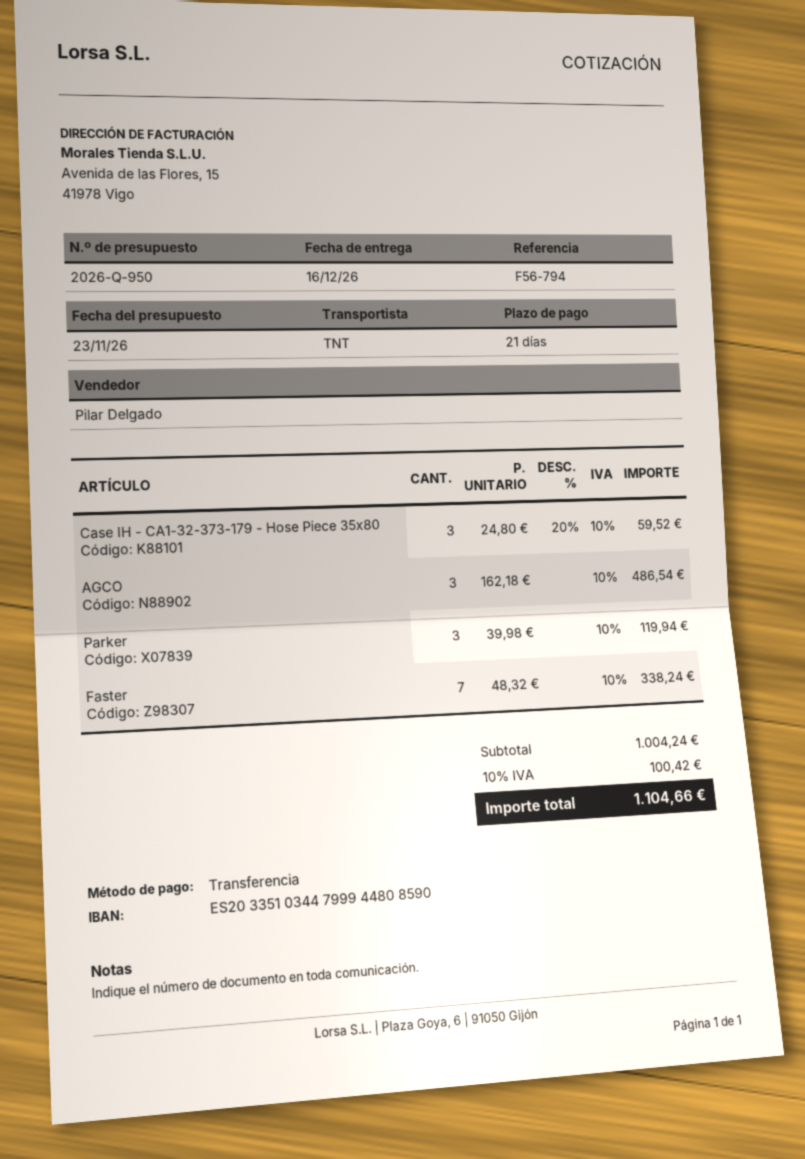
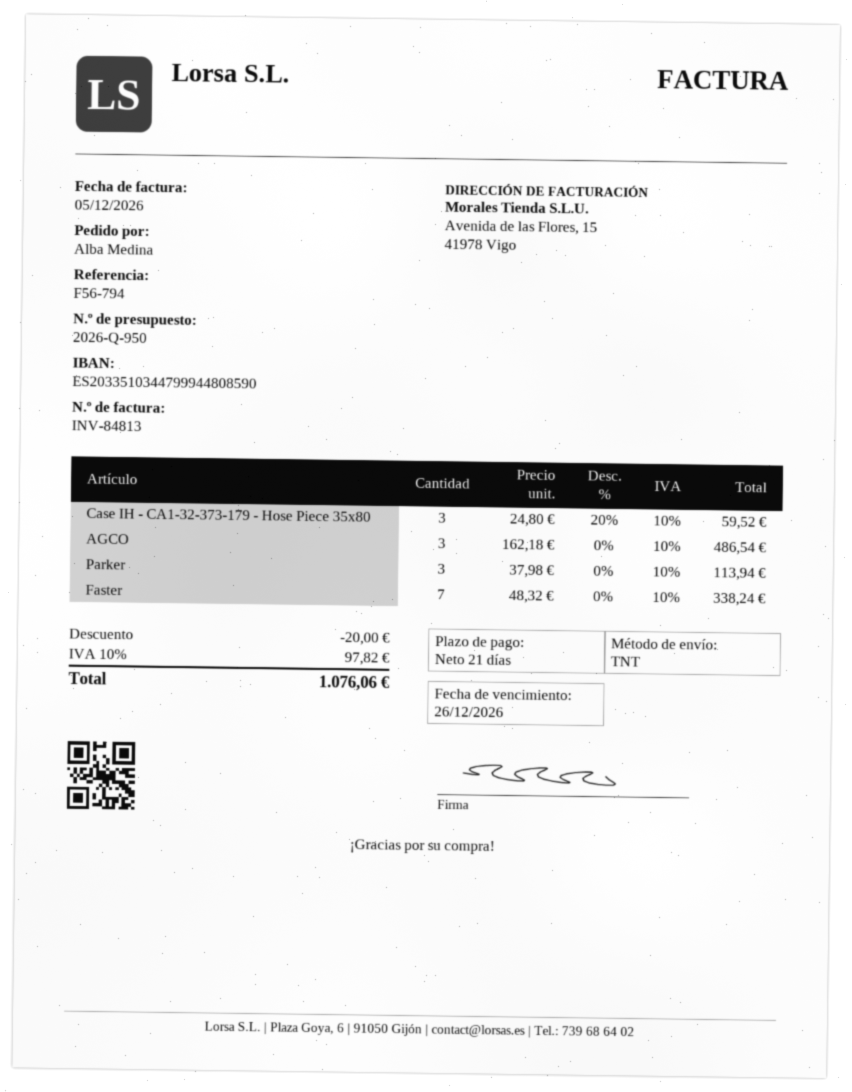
Parker: 3 x 39.98 = 119.94 -> 3 x 37.98 = 113.94
discount: none -> 20.00
tax: 10% = 100.42 -> 10% = 97.82
total: 1104.66 -> 1076.06

